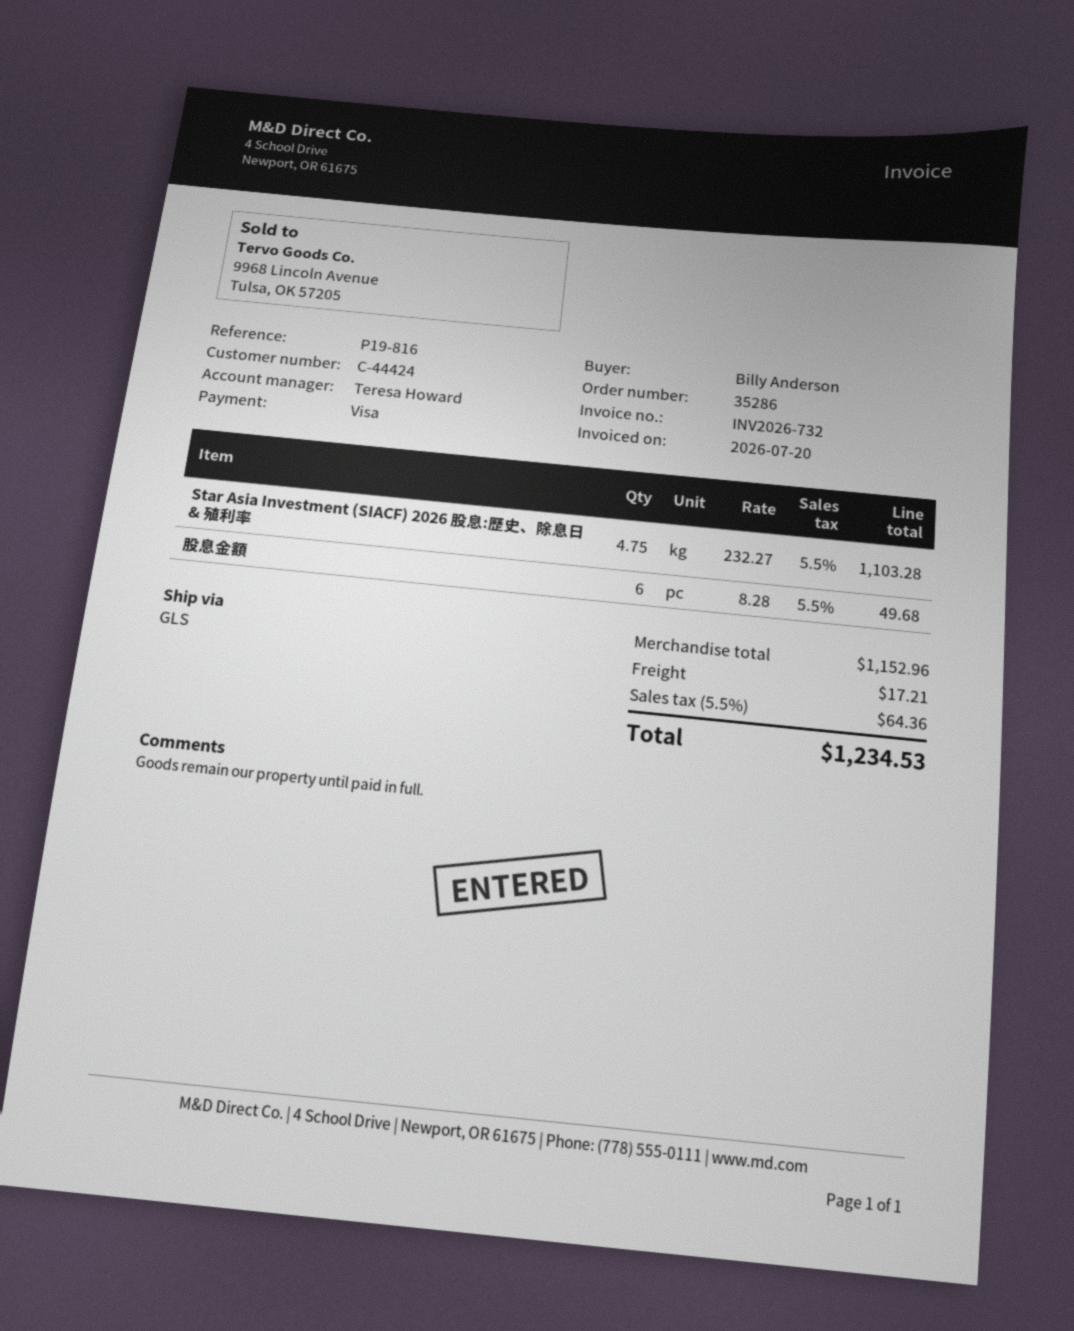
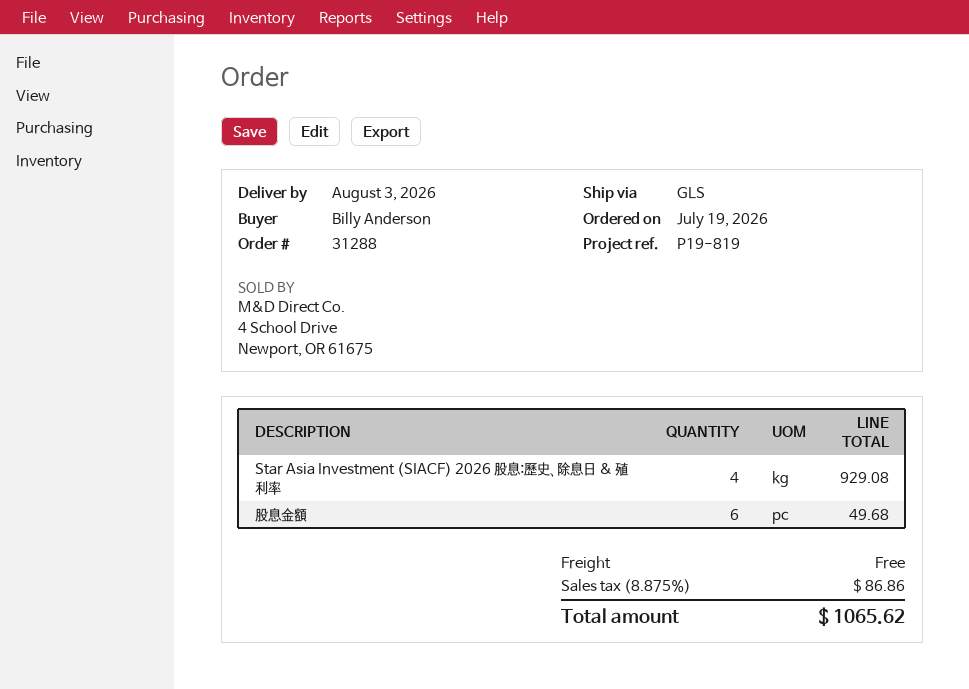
order number: 35286 -> 31288
reference: P19-816 -> P19-819
Star Asia Investment (SIACF) 2026 股息:歷史、除息日 & 殖利率: 4.75 for 1103.28 -> 4 for 929.08
shipping: 17.21 -> 0.00
tax: 5.5% = 64.36 -> 8.875% = 86.86
total: 1234.53 -> 1065.62

